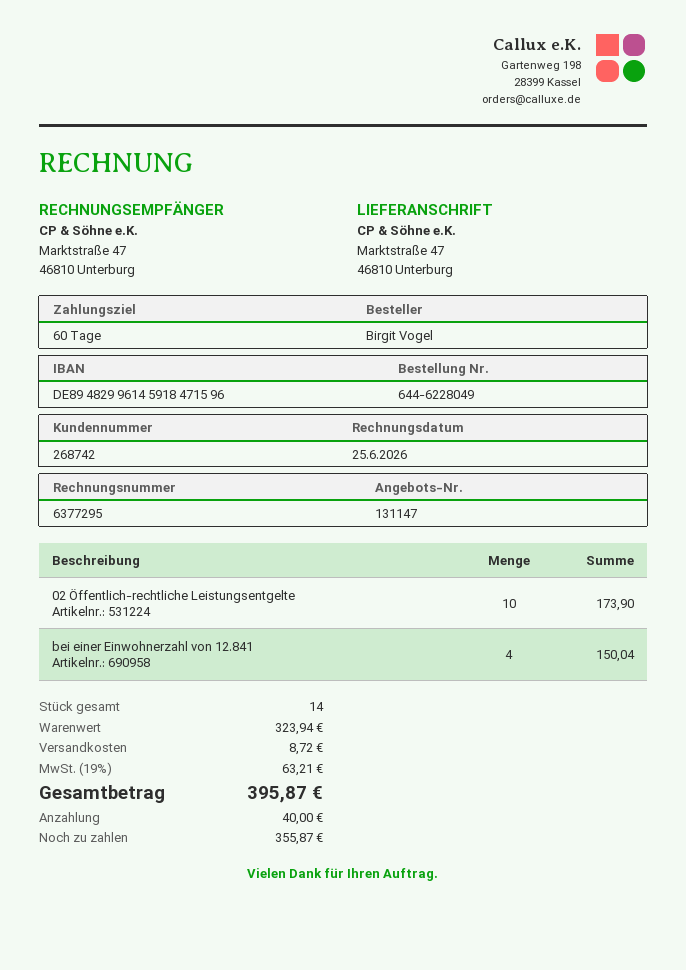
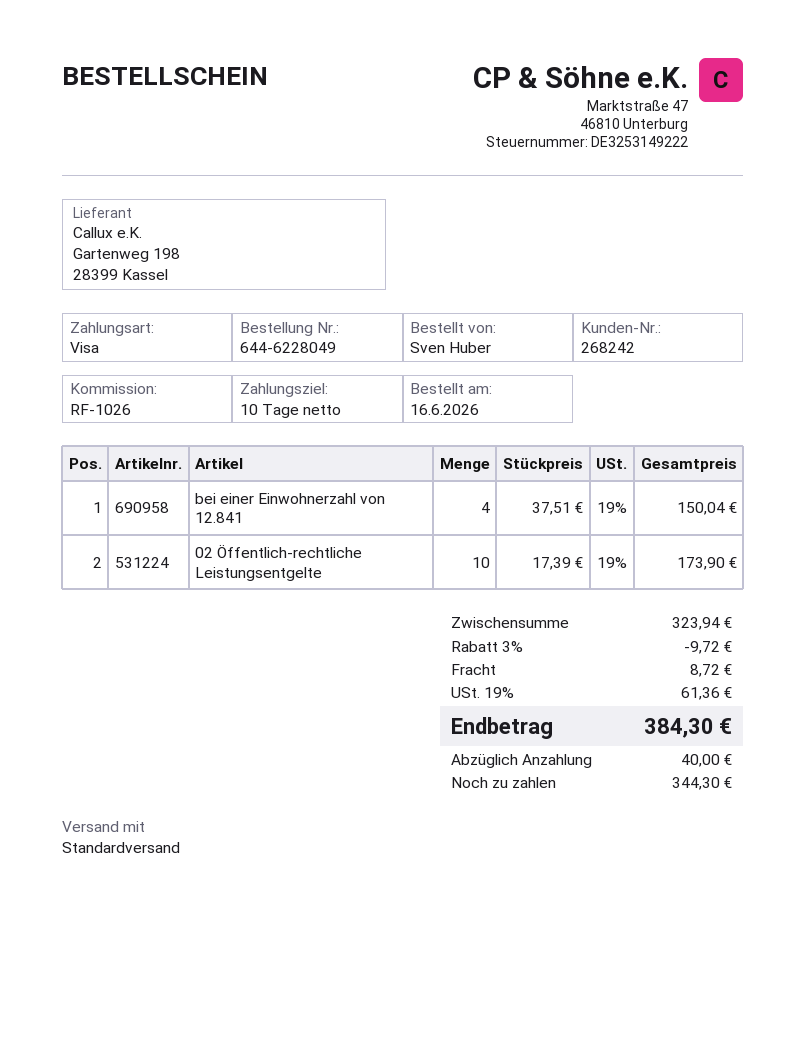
payment terms: 60 days -> 10 days
customer number: 268742 -> 268242
ordered by: Birgit Vogel -> Sven Huber
discount: none -> 3% = 9.72
tax: 19% = 63.21 -> 19% = 61.36
total: 395.87 -> 384.30
balance: 355.87 -> 344.30

